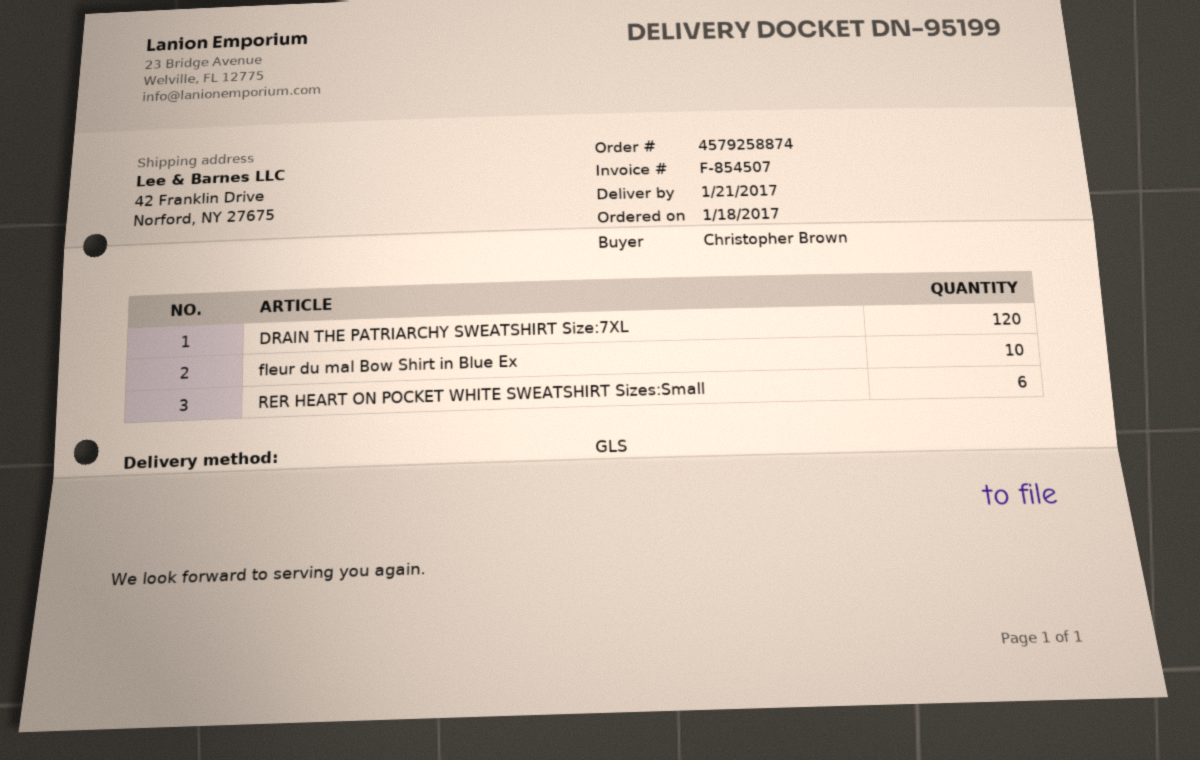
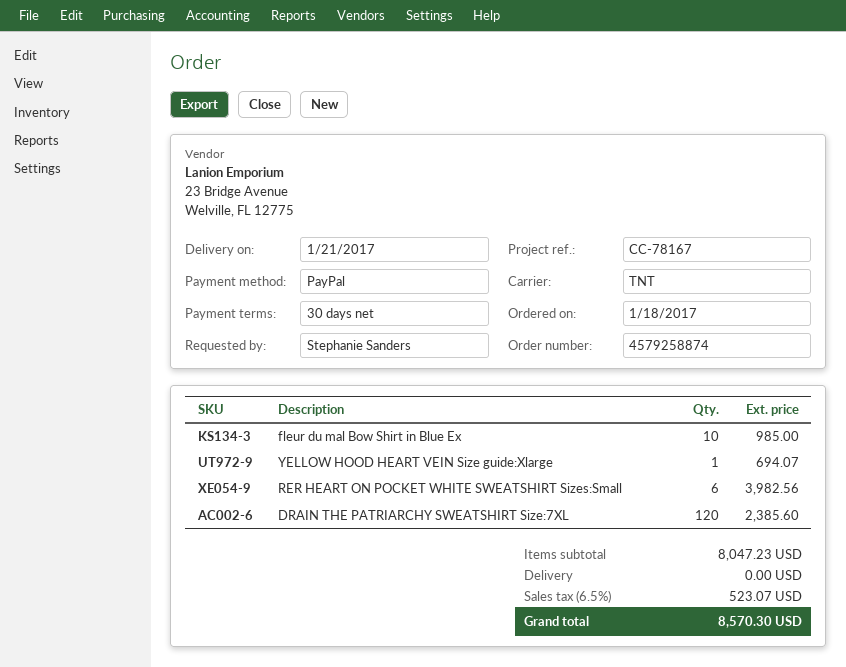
ordered by: Christopher Brown -> Stephanie Sanders
shipping method: GLS -> TNT
YELLOW HOOD HEART VEIN Size guide:Xlarge: none -> 1

